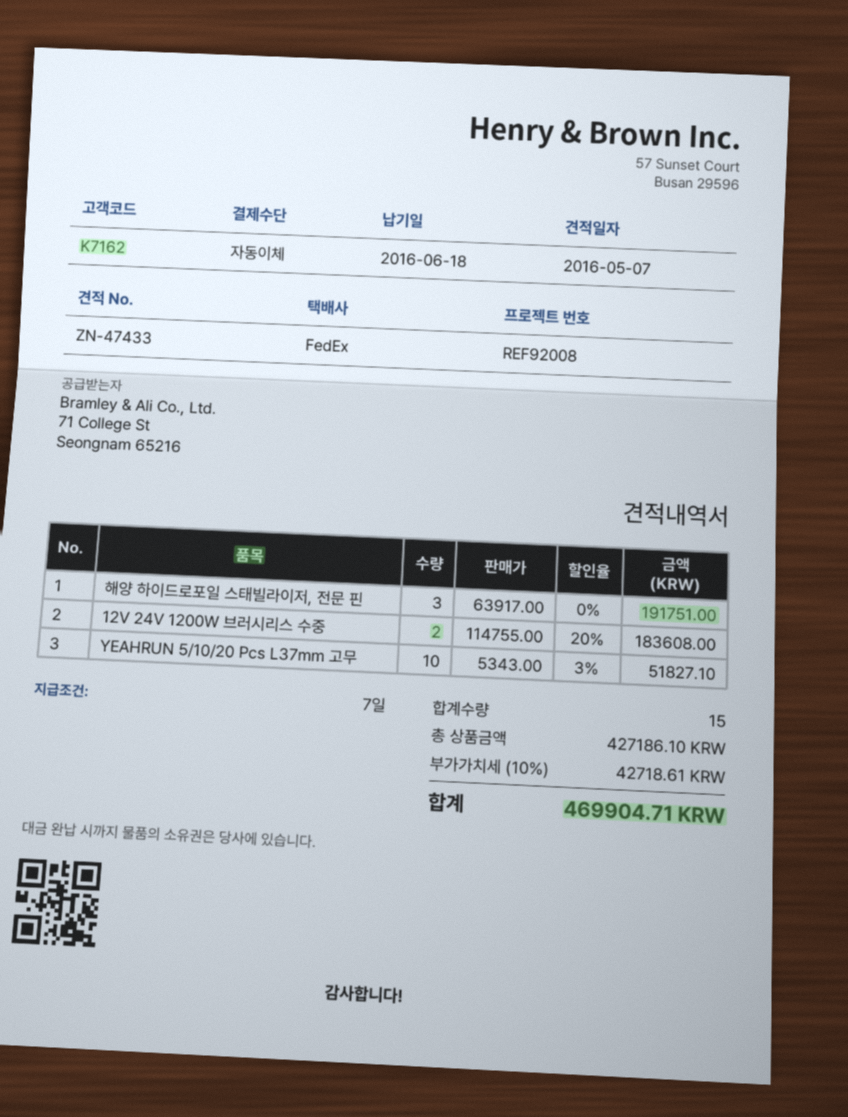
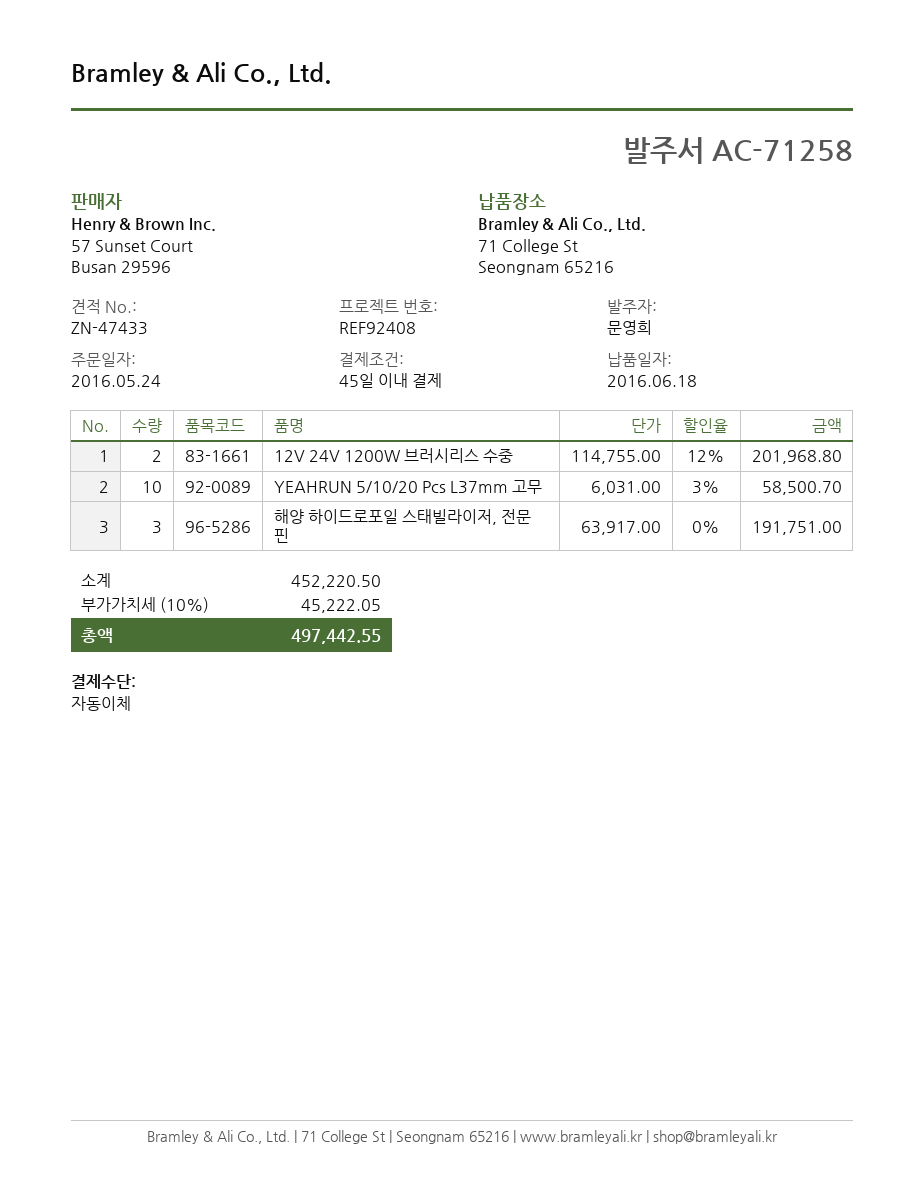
payment terms: 7 days -> 45 days
reference: REF92008 -> REF92408
12V 24V 1200W 브러시리스 수중: 2 x 114755.00 - 20% = 183608.00 -> 2 x 114755.00 - 12% = 201968.80
YEAHRUN 5/10/20 Pcs L37mm 고무: 10 x 5343.00 - 3% = 51827.10 -> 10 x 6031.00 - 3% = 58500.70
subtotal: 427186.10 -> 452220.50
tax: 10% = 42718.61 -> 10% = 45222.05
total: 469904.71 -> 497442.55

